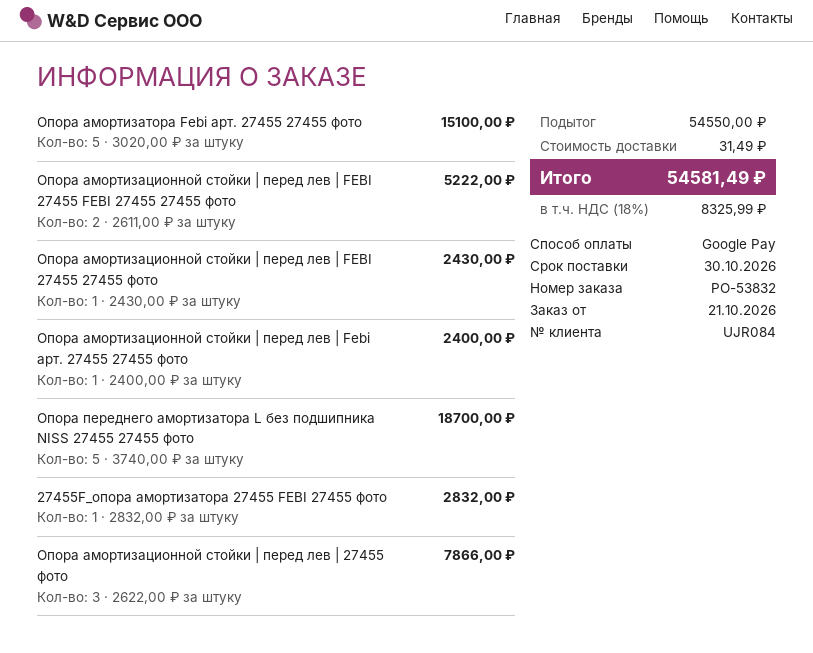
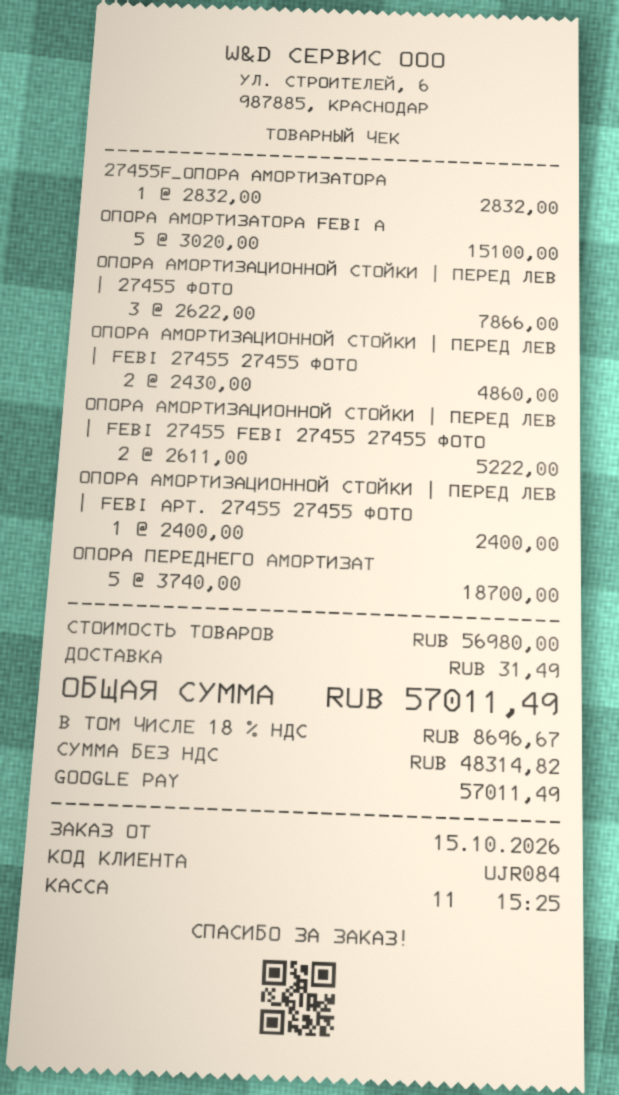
order date: 2026-10-21 -> 2026-10-15
Опора амортизационной стойки | перед лев | FEBI 27455 27455 фото: 1 x 2430.00 = 2430.00 -> 2 x 2430.00 = 4860.00
subtotal: 54550.00 -> 56980.00
tax: 18% = 8325.99 -> 18% = 8696.67
total: 54581.49 -> 57011.49

